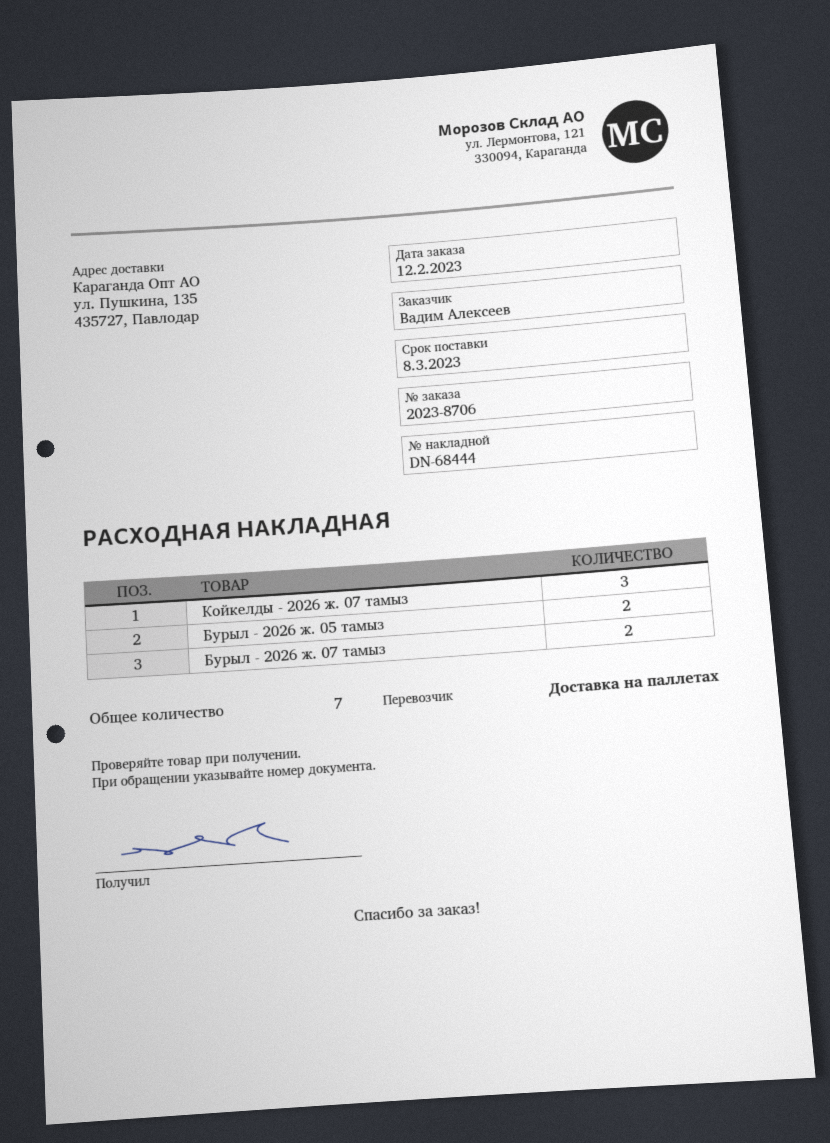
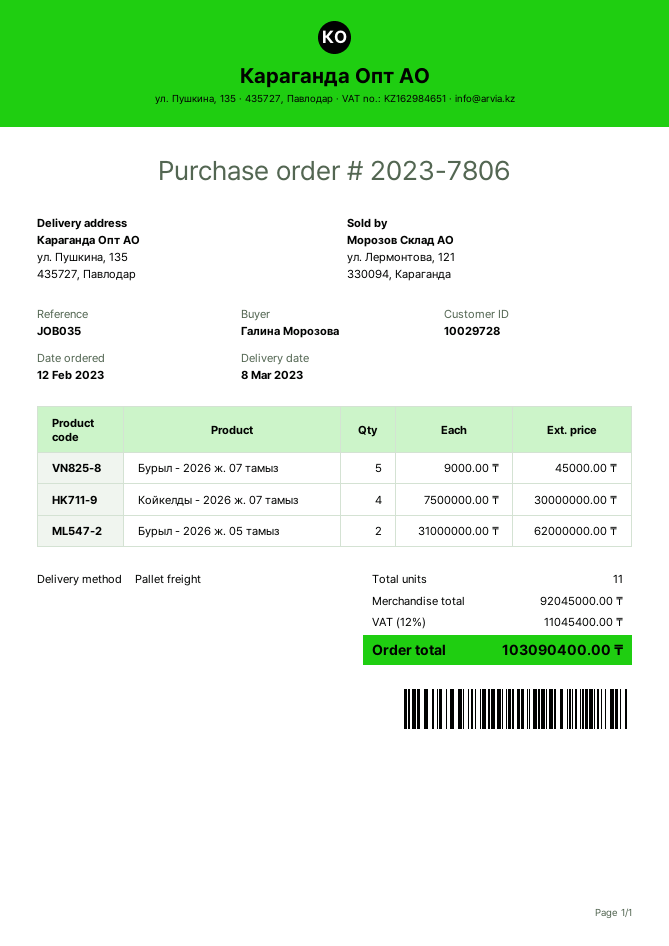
order number: 2023-8706 -> 2023-7806
ordered by: Вадим Алексеев -> Галина Морозова
Койкелды - 2026 ж. 07 тамыз: 3 -> 4
Бурыл - 2026 ж. 07 тамыз: 2 -> 5
total quantity: 7 -> 11

